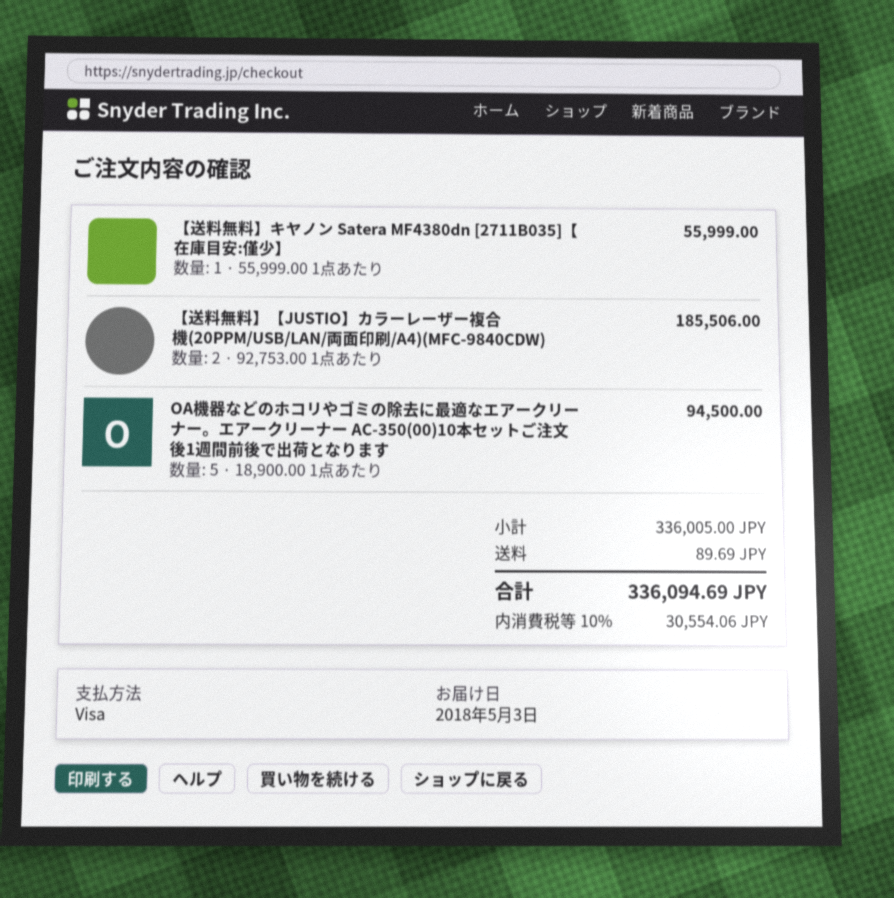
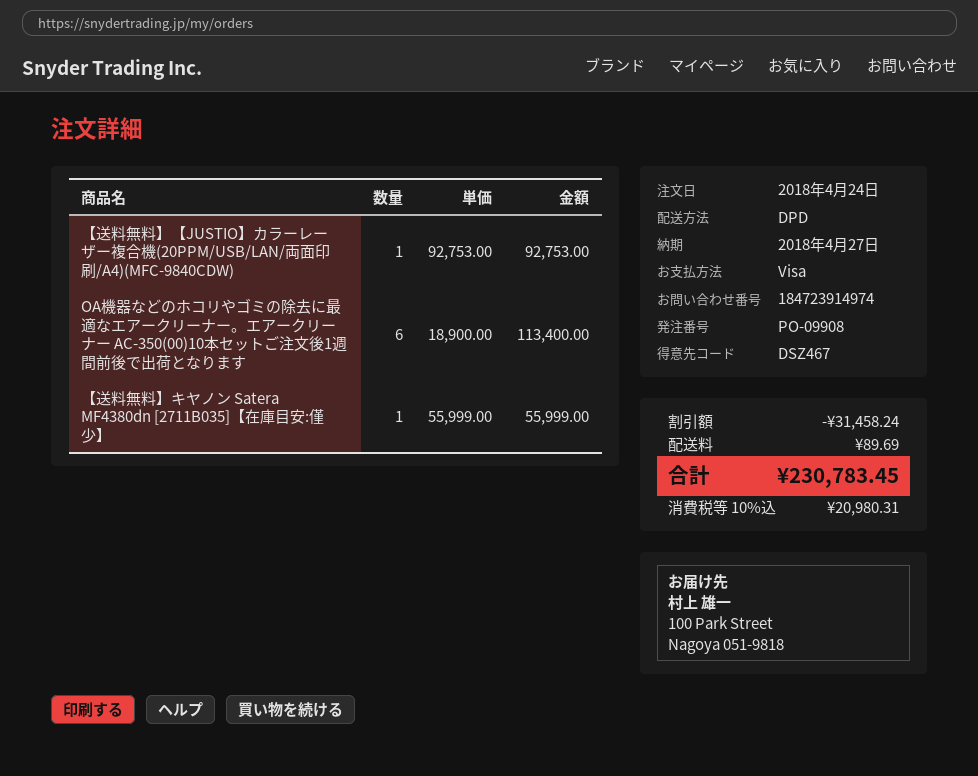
delivery date: 2018-05-03 -> 2018-04-27
【送料無料】【JUSTIO】カラーレーザー複合機(20PPM/USB/LAN/両面印刷/A4)(MFC-9840CDW): 2 x 92753.00 = 185506.00 -> 1 x 92753.00 = 92753.00
OA機器などのホコリやゴミの除去に最適なエアークリーナー。エアークリーナー AC-350(00)10本セットご注文後1週間前後で出荷となります: 5 x 18900.00 = 94500.00 -> 6 x 18900.00 = 113400.00
discount: none -> 31458.24
tax: 10% = 30554.06 -> 10% = 20980.31
total: 336094.69 -> 230783.45

